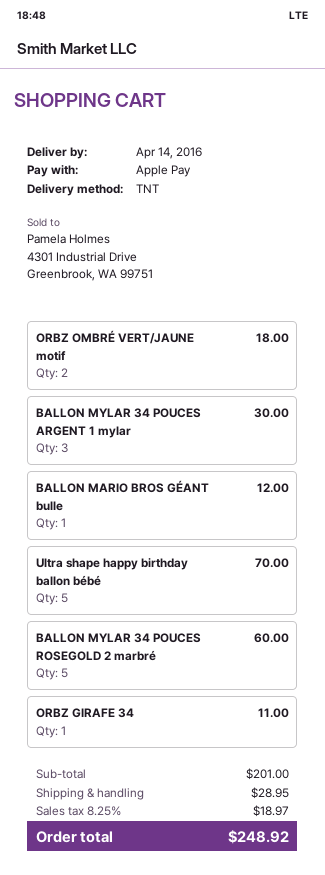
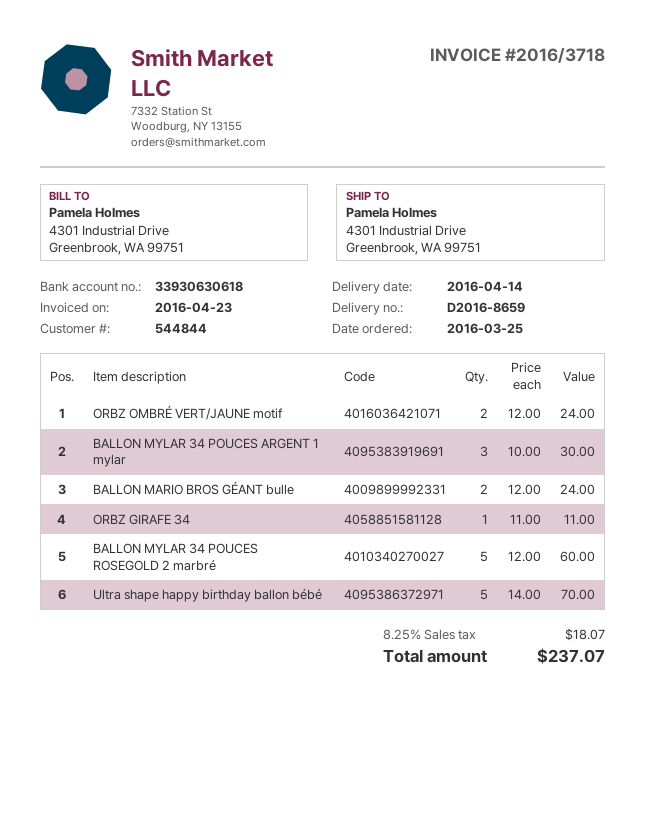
ORBZ OMBRÉ VERT/JAUNE motif: 2 for 18.00 -> 2 for 24.00
BALLON MARIO BROS GÉANT bulle: 1 for 12.00 -> 2 for 24.00
shipping: 28.95 -> none
tax: 8.25% = 18.97 -> 8.25% = 18.07
total: 248.92 -> 237.07

